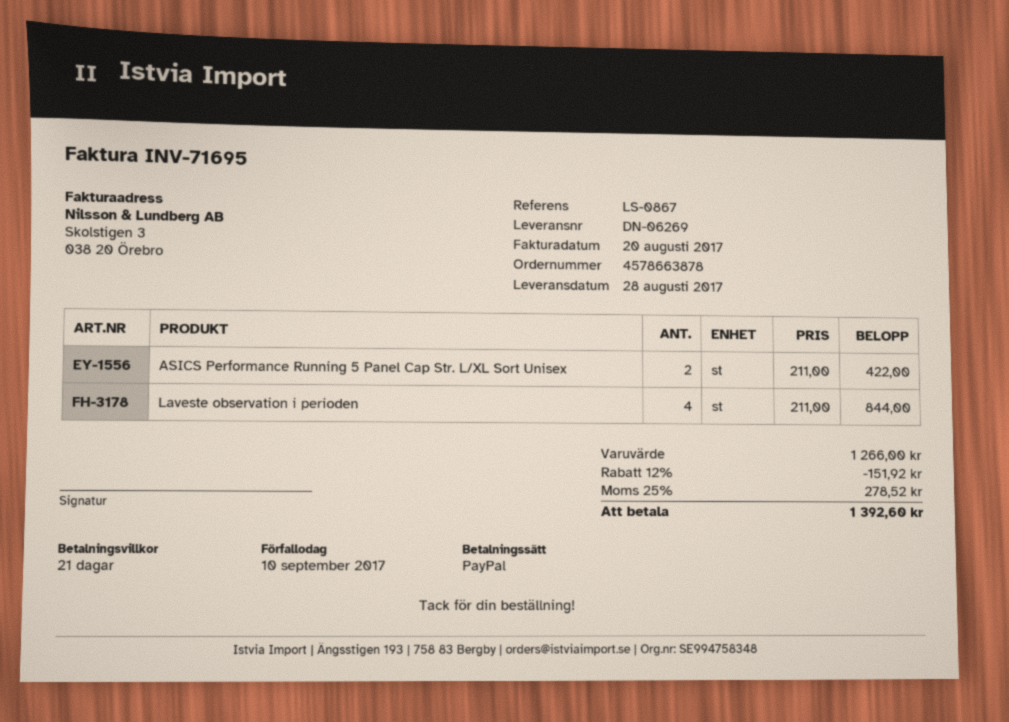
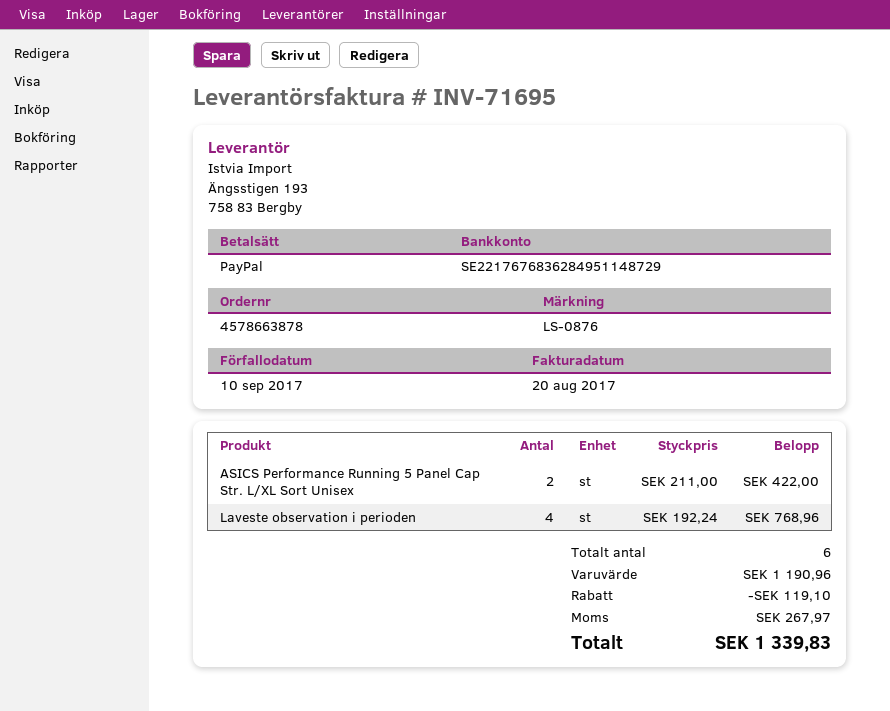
reference: LS-0867 -> LS-0876
Laveste observation i perioden: 4 x 211.00 = 844.00 -> 4 x 192.24 = 768.96
subtotal: 1266.00 -> 1190.96
discount: 151.92 -> 119.10
tax: 278.52 -> 267.97
total: 1392.60 -> 1339.83

